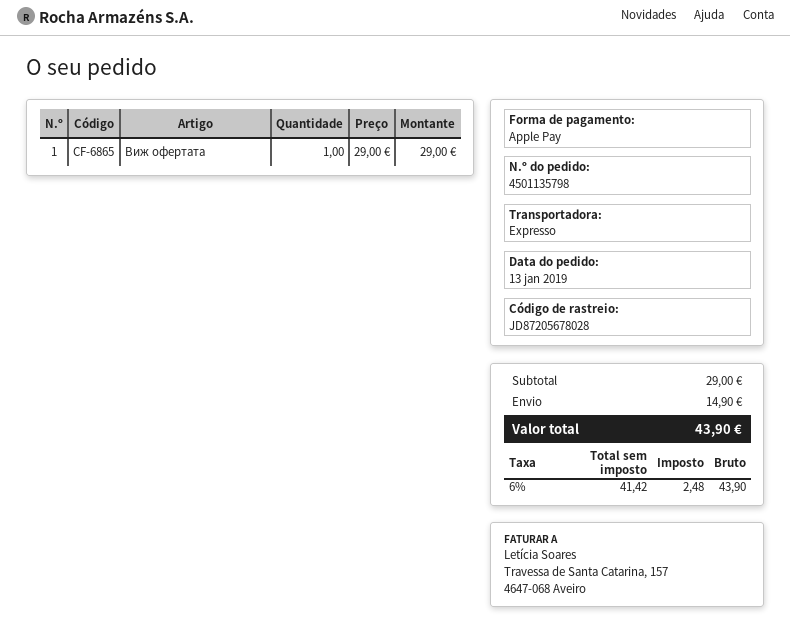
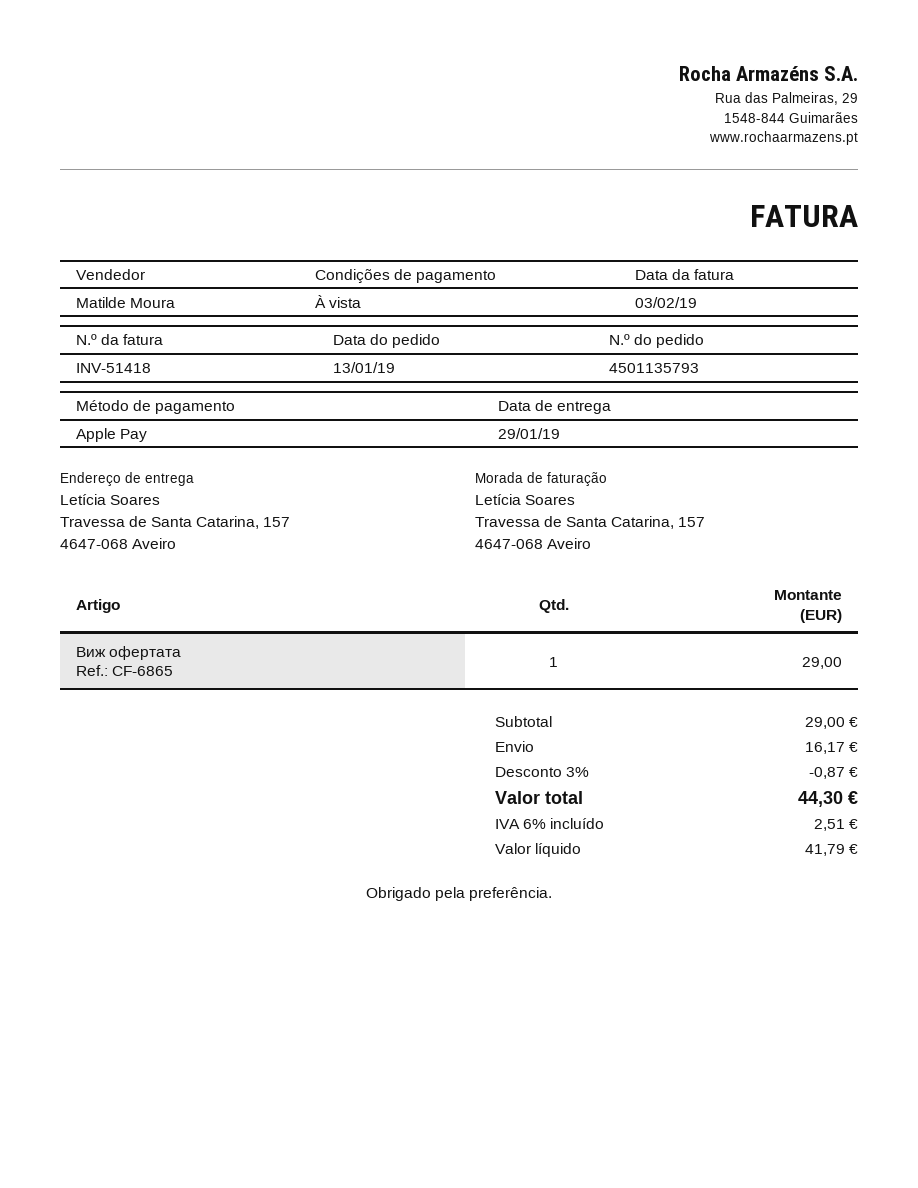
order number: 4501135798 -> 4501135793
discount: none -> 3% = 0.87
shipping: 14.90 -> 16.17
net: 41.42 -> 41.79
tax: 6% = 2.48 -> 6% = 2.51
total: 43.90 -> 44.30

